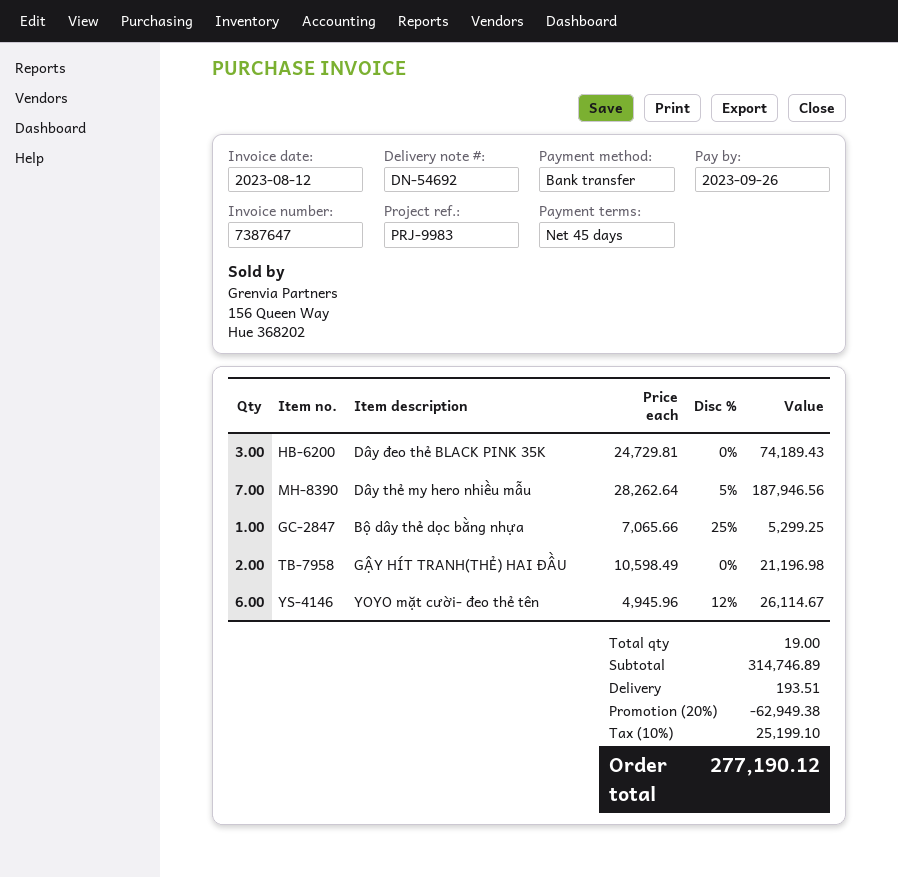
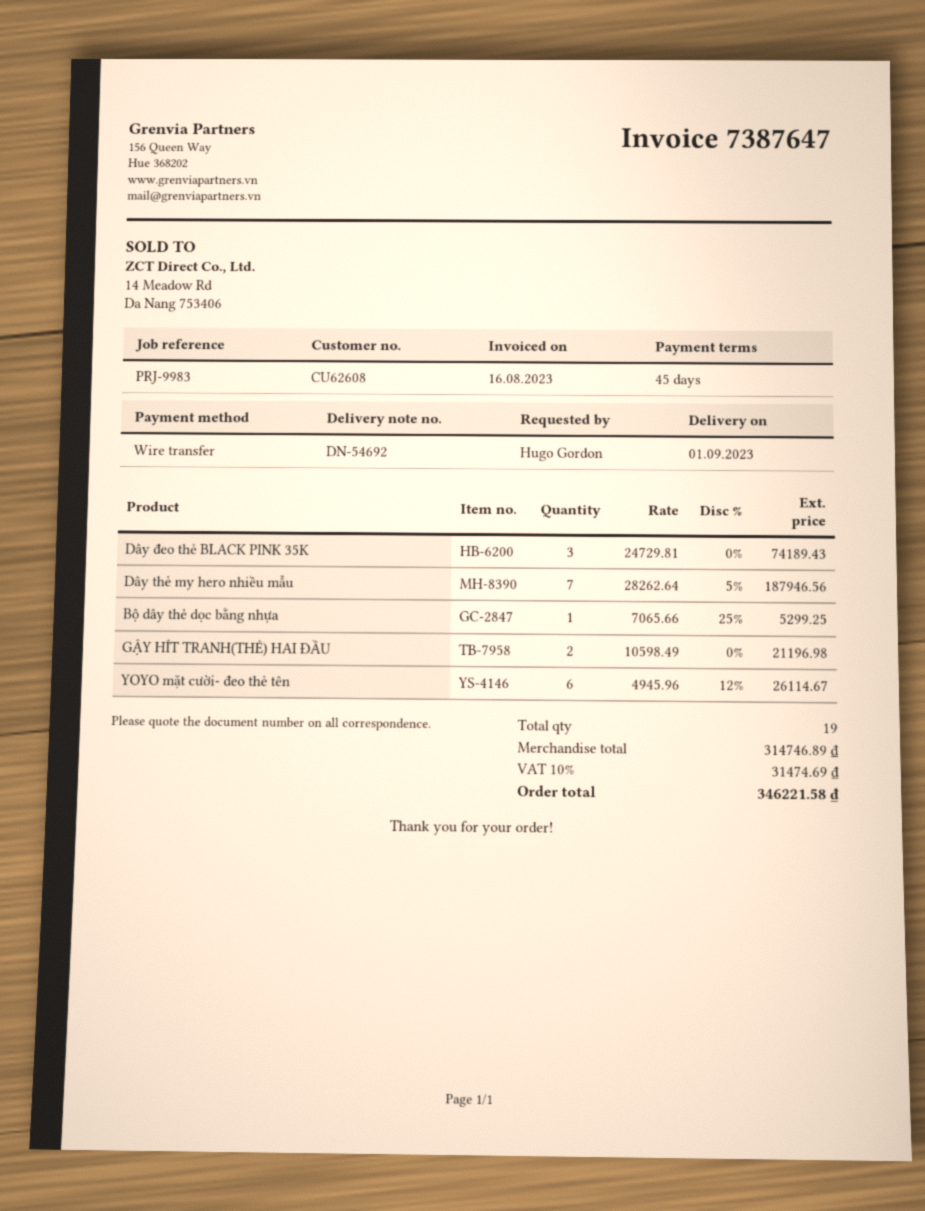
invoice date: 2023-08-12 -> 2023-08-16
discount: 20% = 62949.38 -> none
shipping: 193.51 -> none
tax: 10% = 25199.10 -> 10% = 31474.69
total: 277190.12 -> 346221.58

